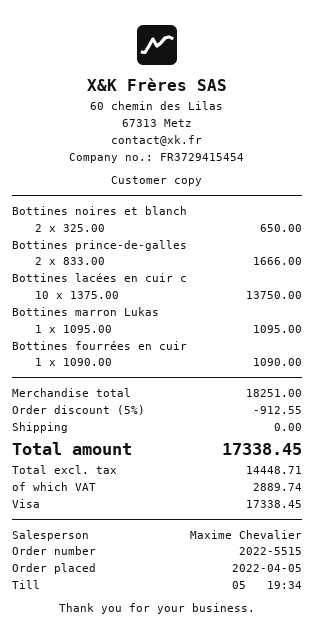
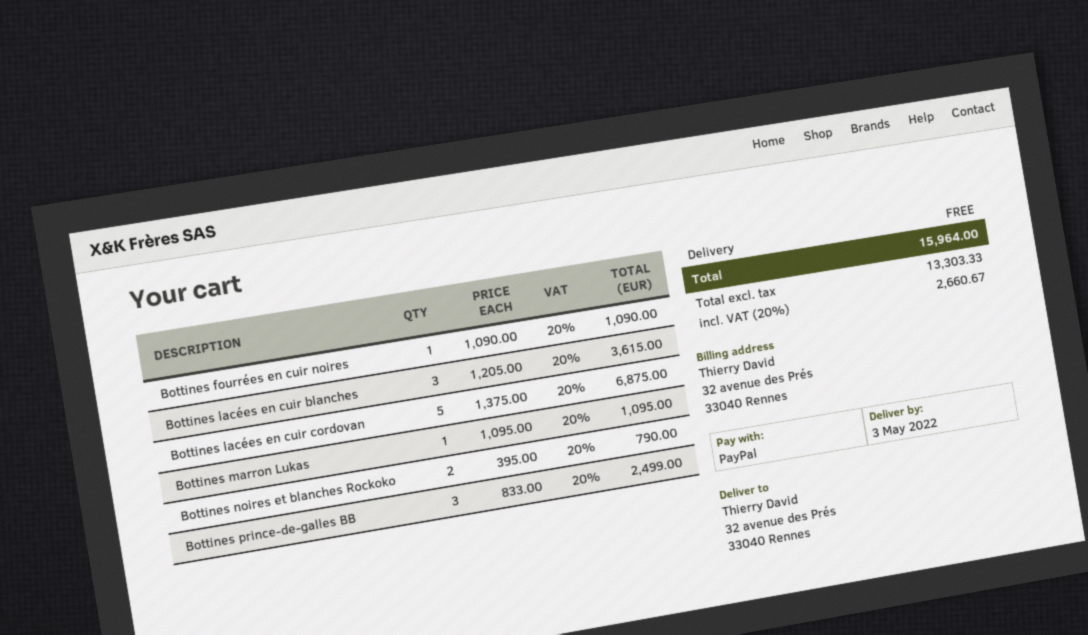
payment method: Visa -> PayPal
Bottines noires et blanch: 2 x 325.00 = 650.00 -> 2 x 395.00 = 790.00
Bottines prince-de-galles: 2 x 833.00 = 1666.00 -> 3 x 833.00 = 2499.00
Bottines lacées en cuir c: 10 x 1375.00 = 13750.00 -> 5 x 1375.00 = 6875.00
Bottines lacées en cuir blanches: none -> 3 x 1205.00 = 3615.00
discount: 5% = 912.55 -> none
net: 14448.71 -> 13303.33
tax: 2889.74 -> 2660.67
total: 17338.45 -> 15964.00

